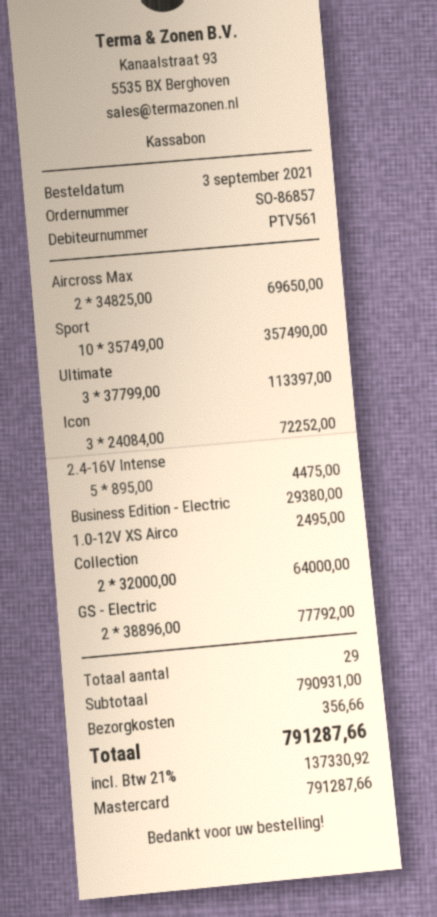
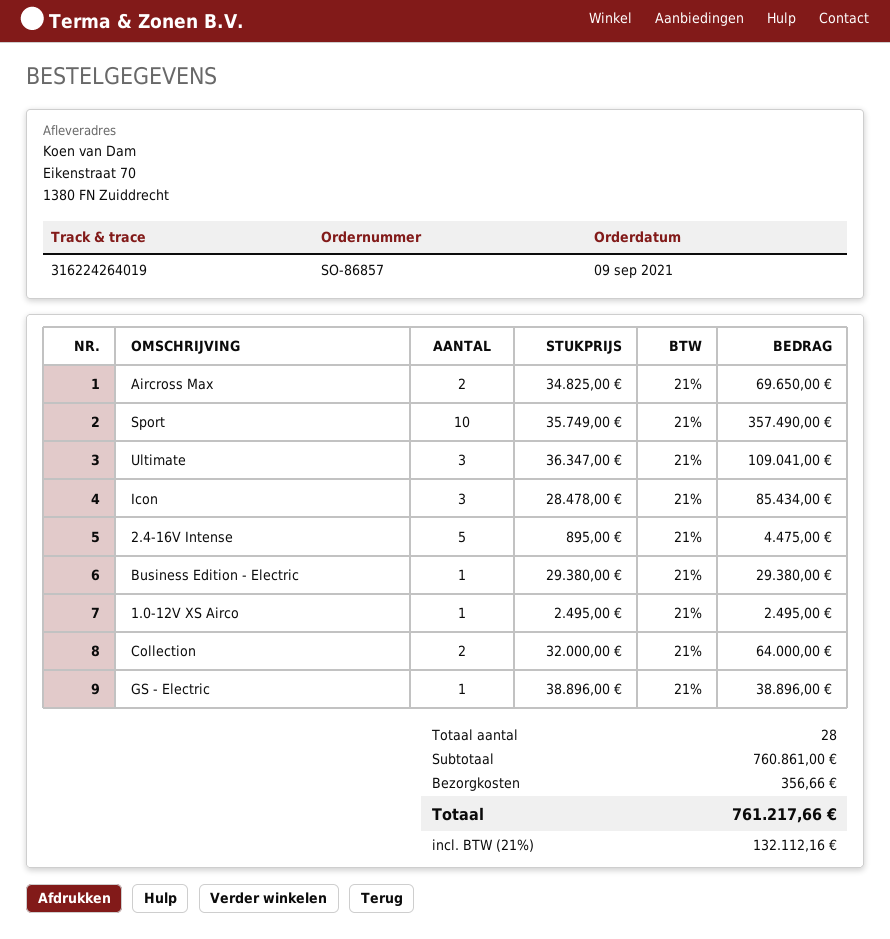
order date: 2021-09-03 -> 2021-09-09
Ultimate: 3 x 37799.00 = 113397.00 -> 3 x 36347.00 = 109041.00
Icon: 3 x 24084.00 = 72252.00 -> 3 x 28478.00 = 85434.00
GS - Electric: 2 x 38896.00 = 77792.00 -> 1 x 38896.00 = 38896.00
total quantity: 29 -> 28
subtotal: 790931.00 -> 760861.00
tax: 21% = 137330.92 -> 21% = 132112.16
total: 791287.66 -> 761217.66

